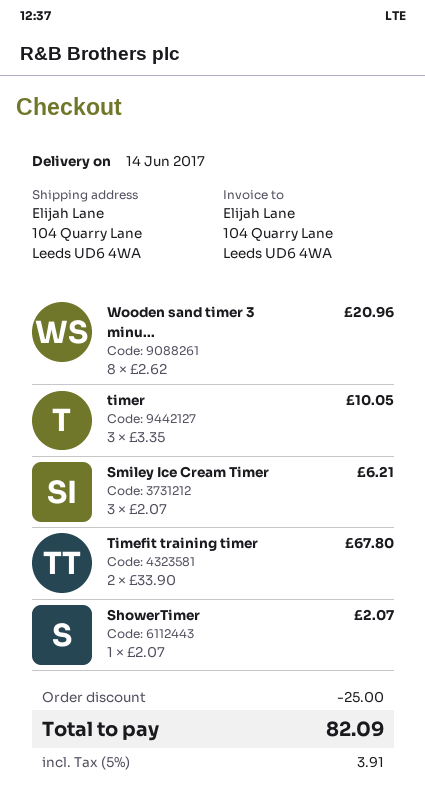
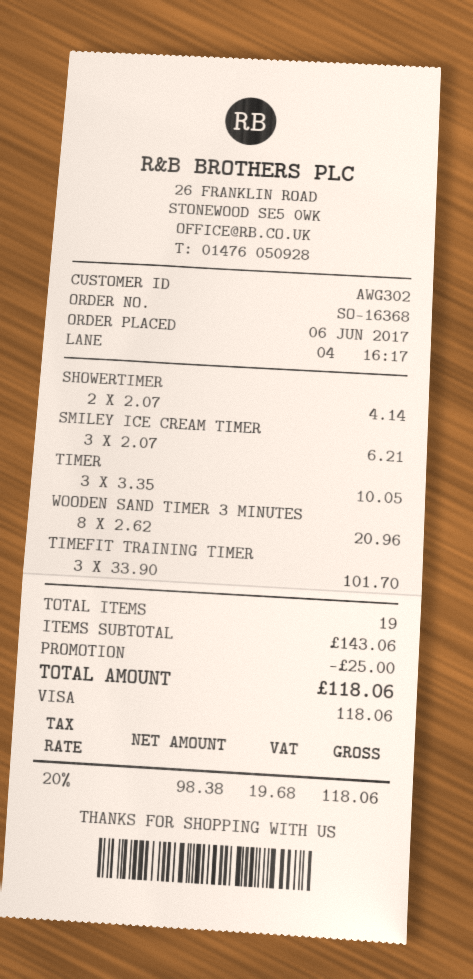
Timefit training timer: 2 x 33.90 = 67.80 -> 3 x 33.90 = 101.70
ShowerTimer: 1 x 2.07 = 2.07 -> 2 x 2.07 = 4.14
tax: 5% = 3.91 -> 20% = 19.68
total: 82.09 -> 118.06

